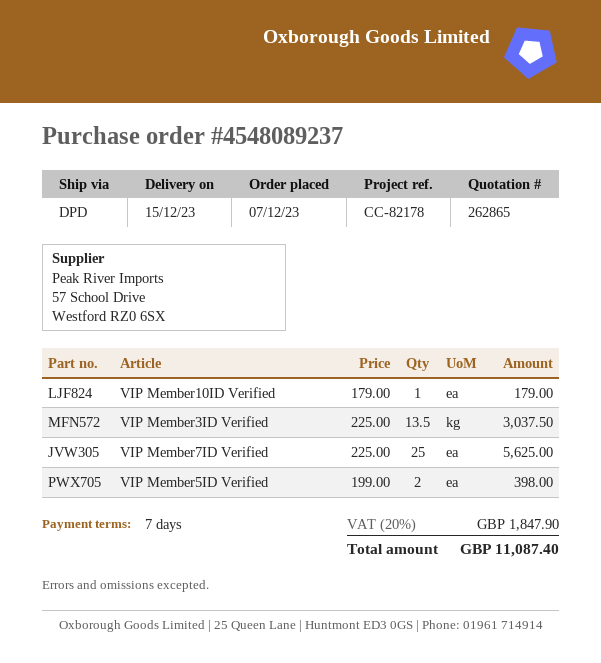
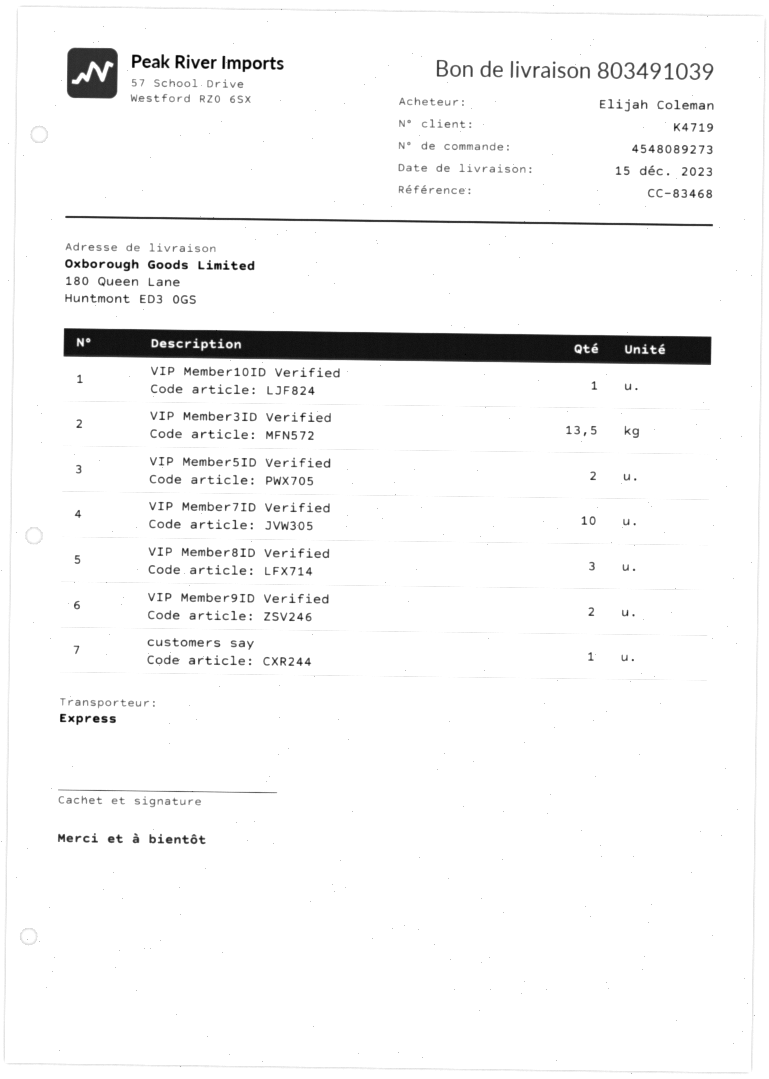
order number: 4548089237 -> 4548089273
reference: CC-82178 -> CC-83468
shipping method: DPD -> express
VIP Member7ID Verified: 25 -> 10
VIP Member8ID Verified: none -> 3
VIP Member9ID Verified: none -> 2
customers say: none -> 1

